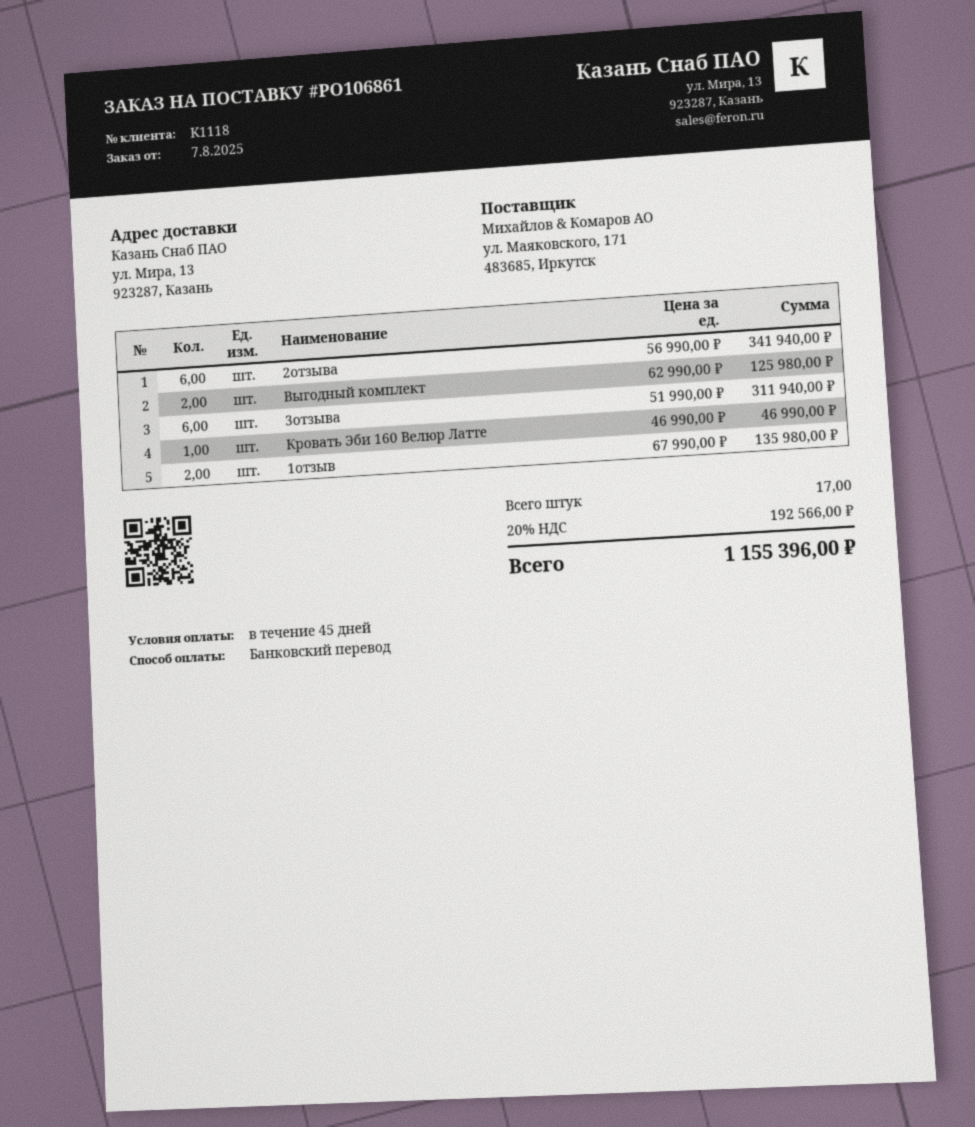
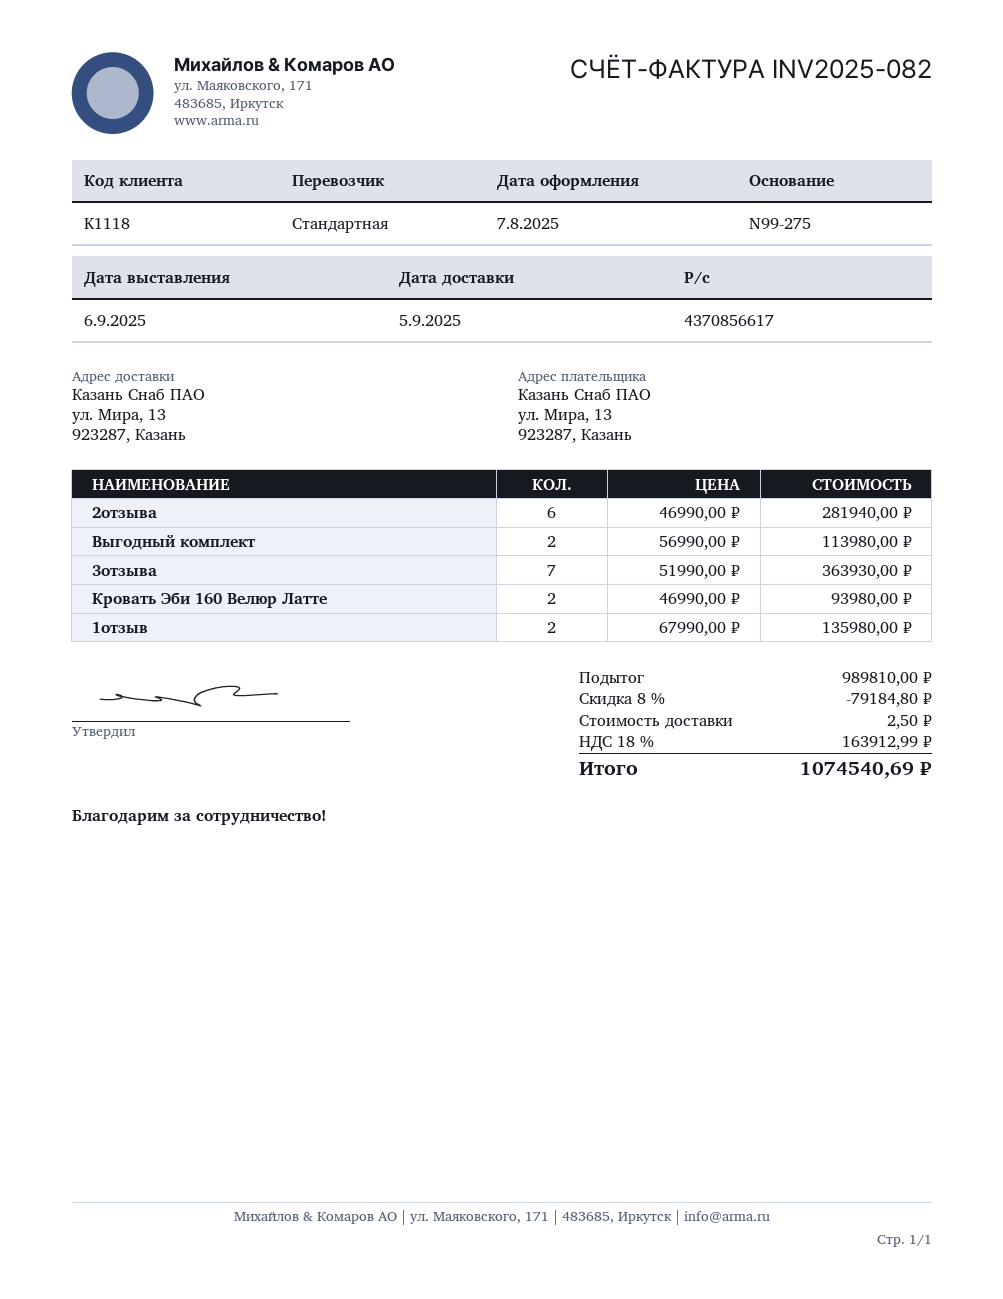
2отзыва: 6 x 56990.00 = 341940.00 -> 6 x 46990.00 = 281940.00
Выгодный комплект: 2 x 62990.00 = 125980.00 -> 2 x 56990.00 = 113980.00
3отзыва: 6 x 51990.00 = 311940.00 -> 7 x 51990.00 = 363930.00
Кровать Эби 160 Велюр Латте: 1 x 46990.00 = 46990.00 -> 2 x 46990.00 = 93980.00
discount: none -> 8% = 79184.80
shipping: none -> 2.50
tax: 20% = 192566.00 -> 18% = 163912.99
total: 1155396.00 -> 1074540.69

